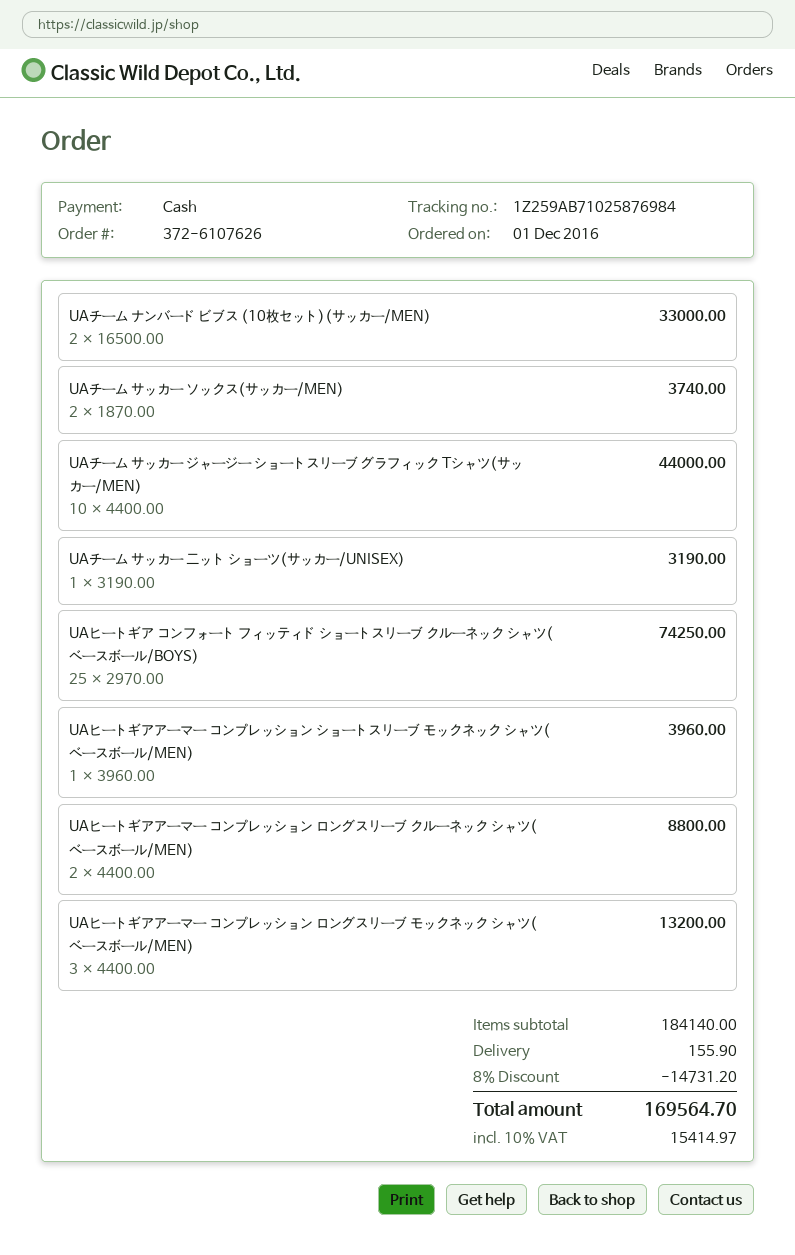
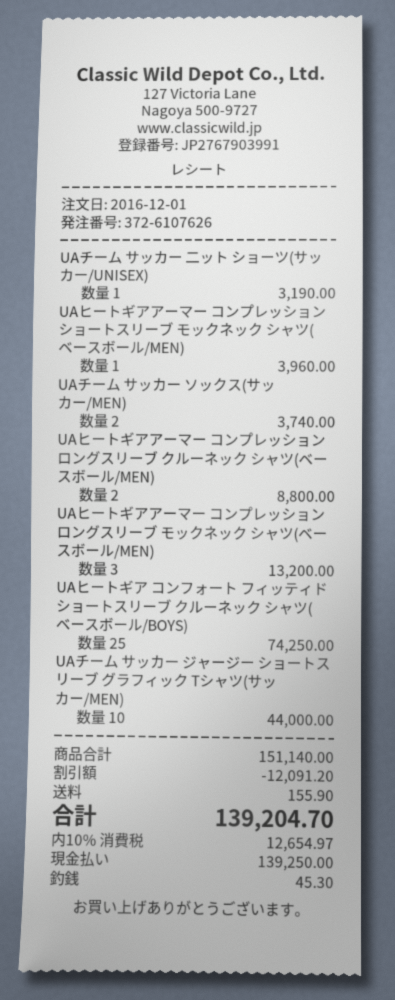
UAチーム ナンバード ビブス (10枚セット)(サッカー/MEN): 2 for 33000.00 -> none
subtotal: 184140.00 -> 151140.00
discount: 14731.20 -> 12091.20
tax: 10% = 15414.97 -> 10% = 12654.97
total: 169564.70 -> 139204.70

